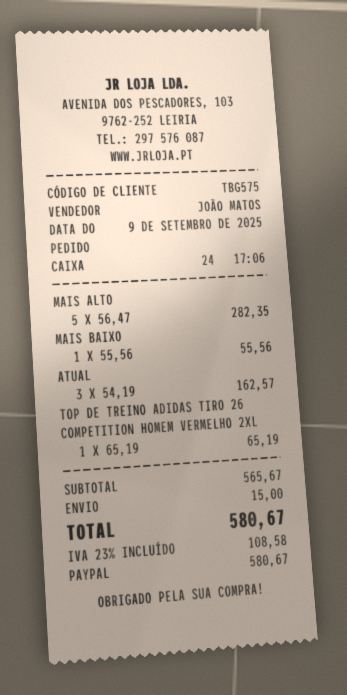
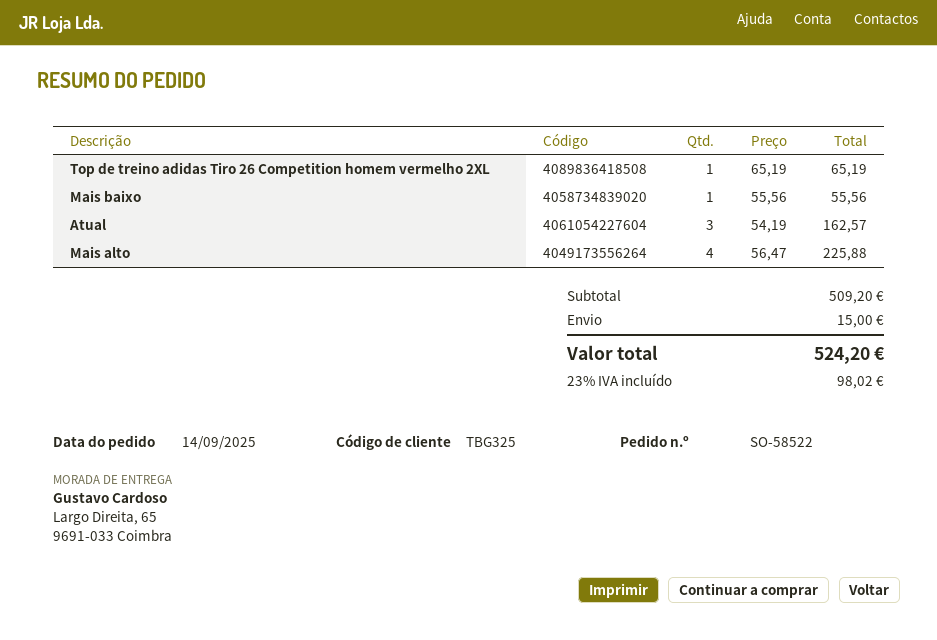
order date: 2025-09-09 -> 2025-09-14
customer number: TBG575 -> TBG325
MAIS ALTO: 5 x 56.47 = 282.35 -> 4 x 56.47 = 225.88
subtotal: 565.67 -> 509.20
tax: 23% = 108.58 -> 23% = 98.02
total: 580.67 -> 524.20

